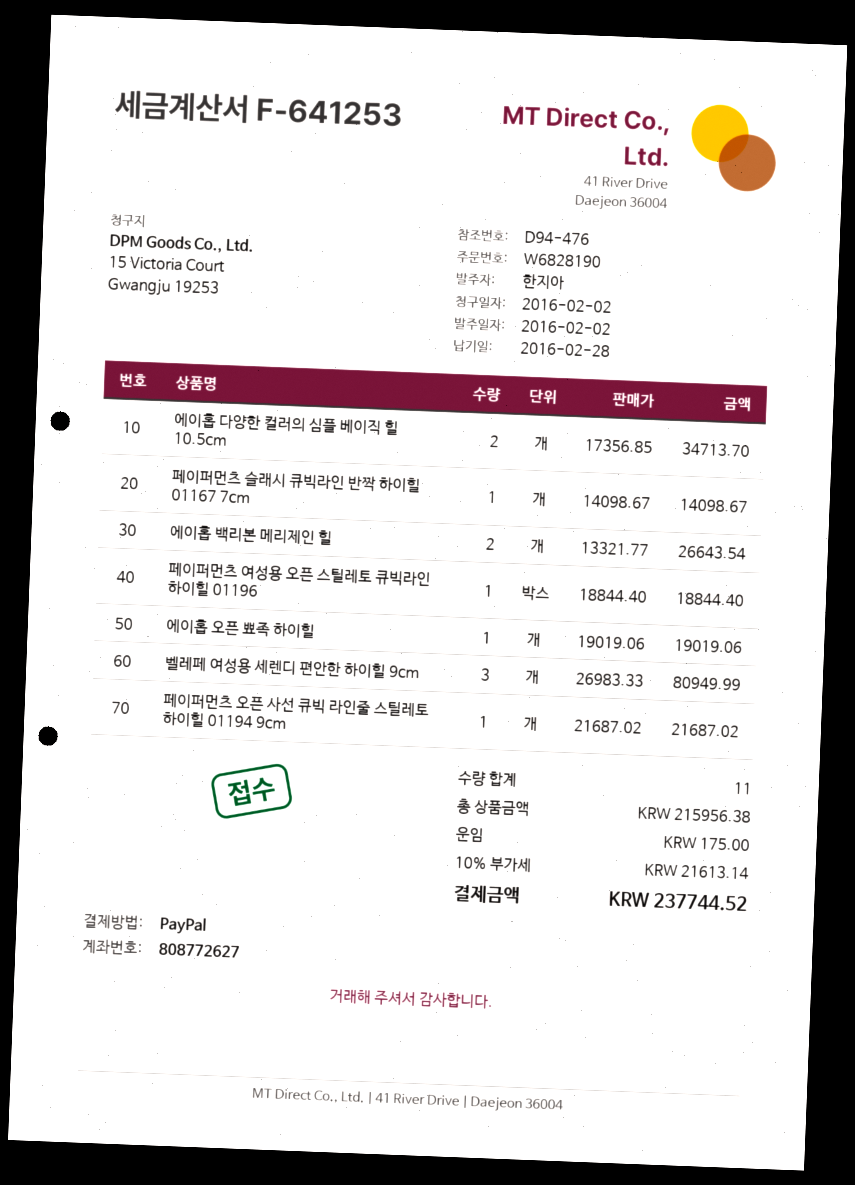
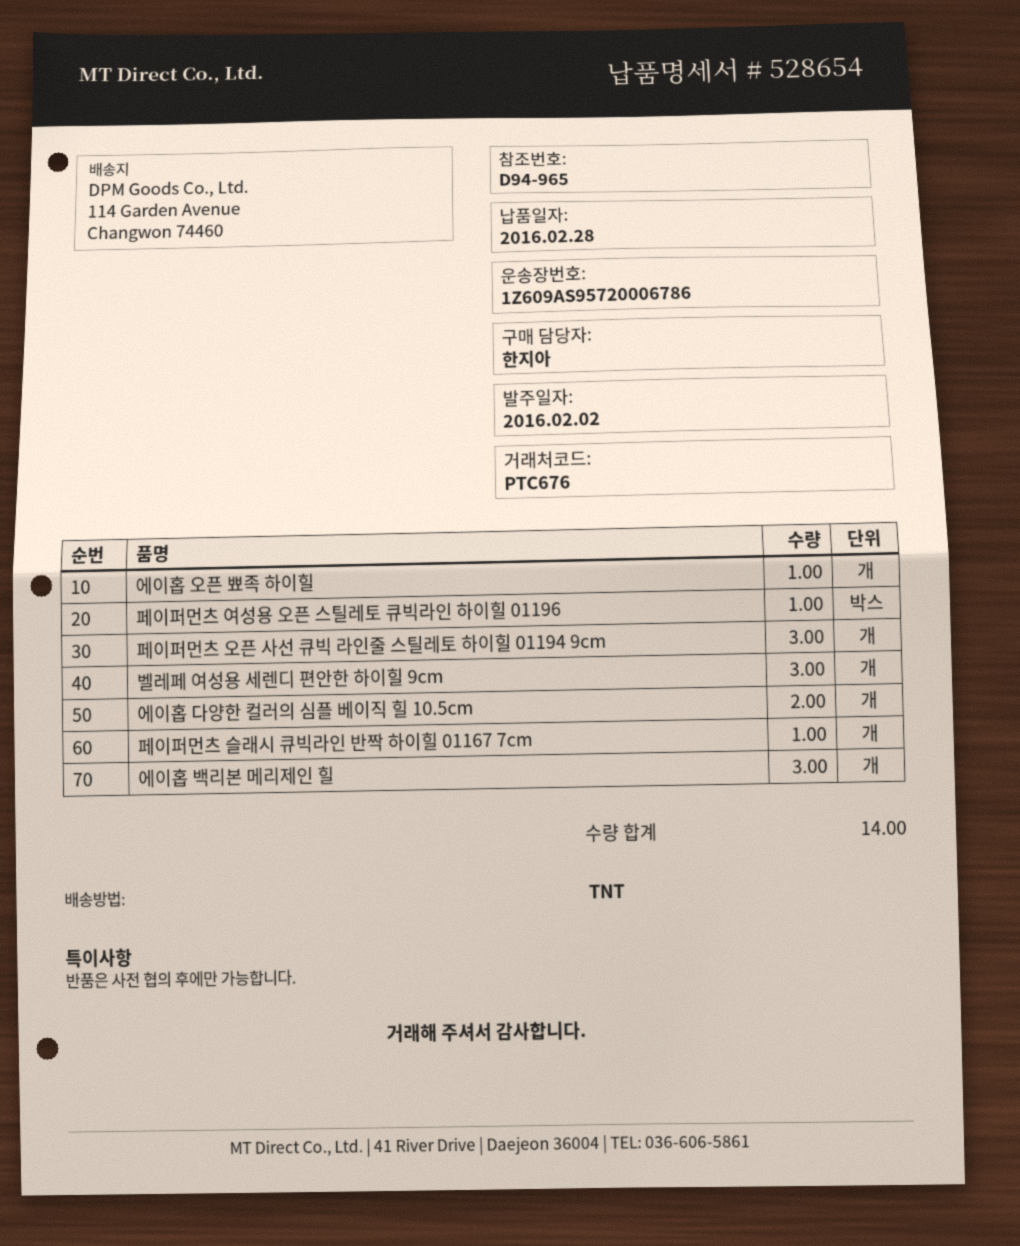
reference: D94-476 -> D94-965
에이홉 백리본 메리제인 힐: 2 -> 3
페이퍼먼츠 오픈 사선 큐빅 라인줄 스틸레토 하이힐 01194 9cm: 1 -> 3
total quantity: 11 -> 14

